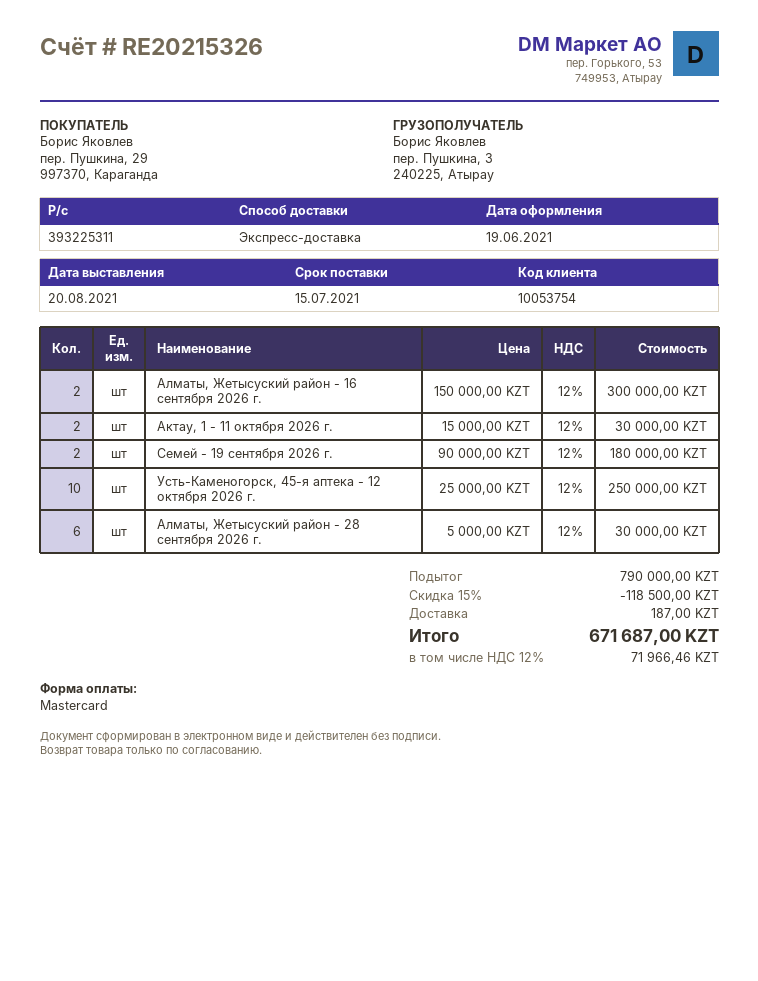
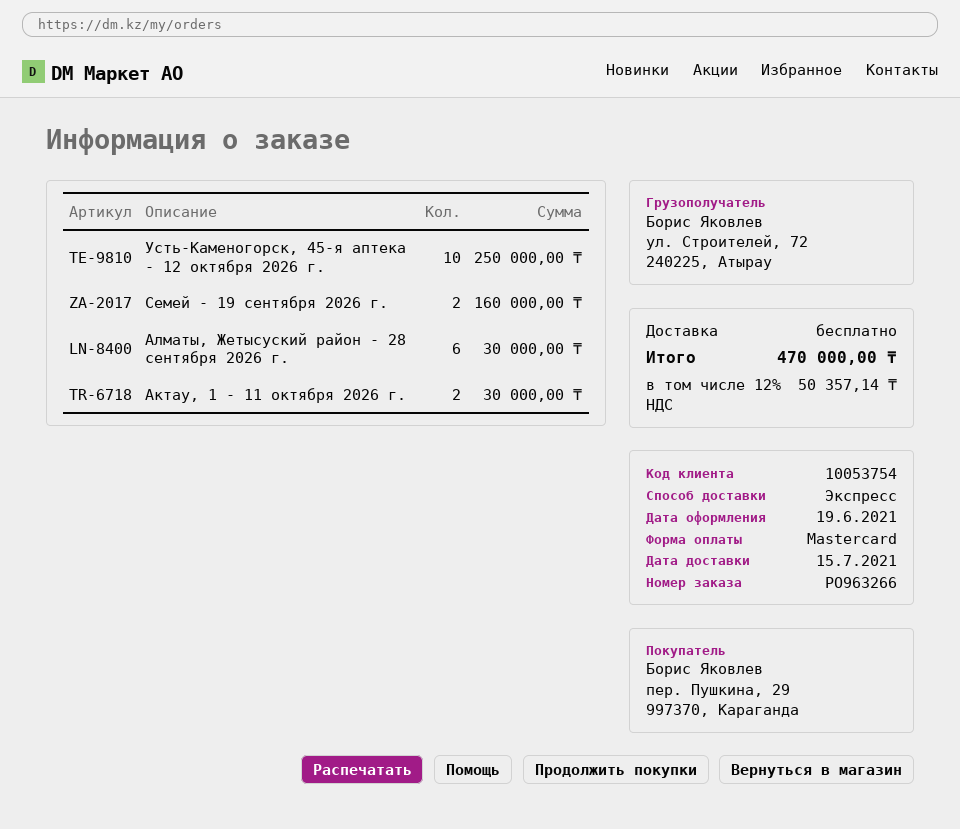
ship to: пер. Пушкина, 3, 240225, Атырау -> ул. Строителей, 72, 240225, Атырау
Алматы, Жетысуский район - 16 сентября 2026 г.: 2 for 300000.00 -> none
Семей - 19 сентября 2026 г.: 2 for 180000.00 -> 2 for 160000.00
discount: 15% = 118500.00 -> none
shipping: 187.00 -> 0.00
tax: 12% = 71966.46 -> 12% = 50357.14
total: 671687.00 -> 470000.00

